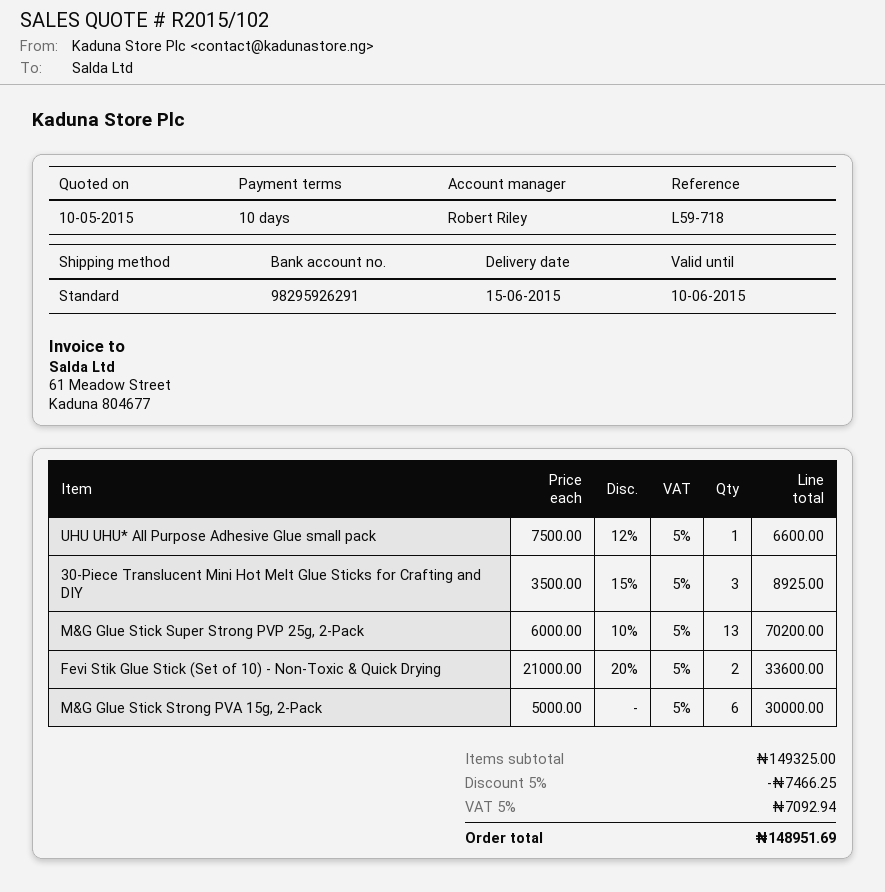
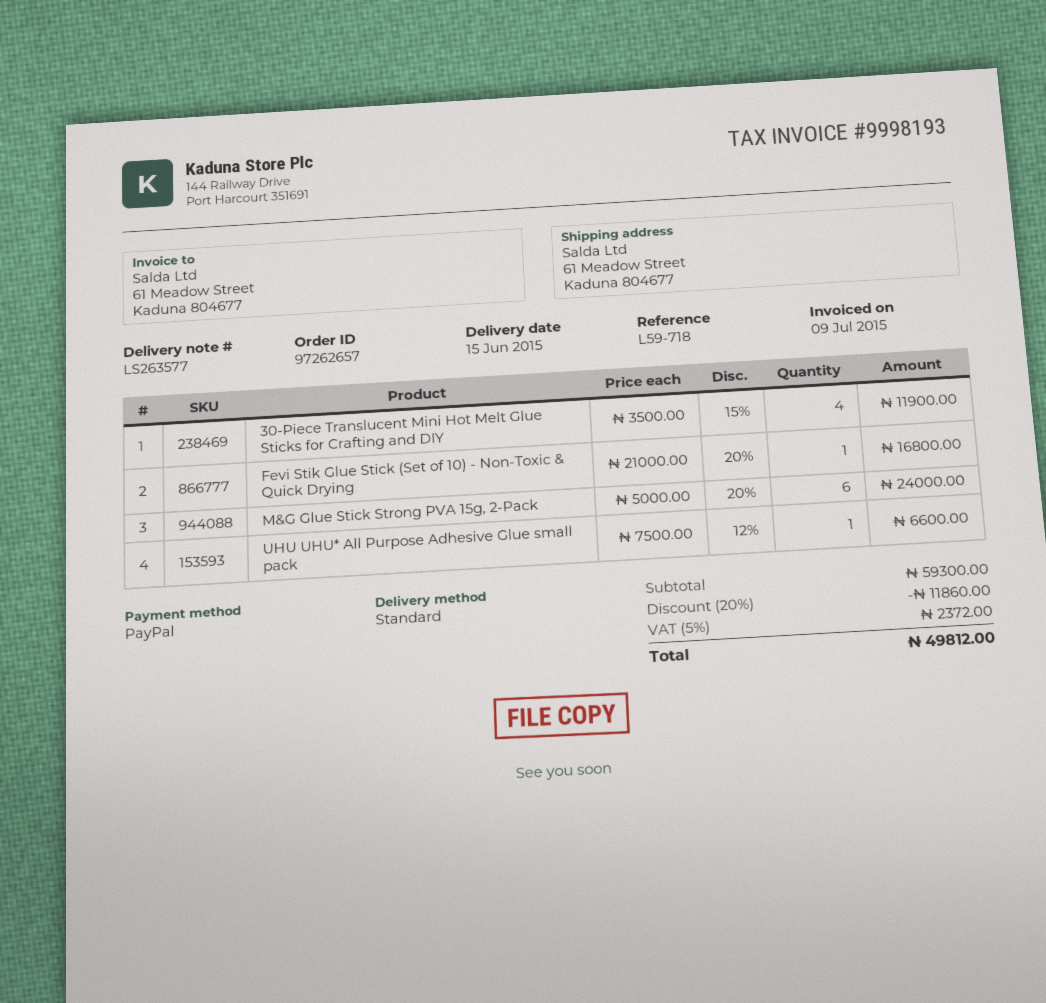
30-Piece Translucent Mini Hot Melt Glue Sticks for Crafting and DIY: 3 x 3500.00 - 15% = 8925.00 -> 4 x 3500.00 - 15% = 11900.00
M&G Glue Stick Super Strong PVP 25g, 2-Pack: 13 x 6000.00 - 10% = 70200.00 -> none
Fevi Stik Glue Stick (Set of 10) - Non-Toxic & Quick Drying: 2 x 21000.00 - 20% = 33600.00 -> 1 x 21000.00 - 20% = 16800.00
M&G Glue Stick Strong PVA 15g, 2-Pack: 6 x 5000.00 = 30000.00 -> 6 x 5000.00 - 20% = 24000.00
subtotal: 149325.00 -> 59300.00
discount: 5% = 7466.25 -> 20% = 11860.00
tax: 5% = 7092.94 -> 5% = 2372.00
total: 148951.69 -> 49812.00

